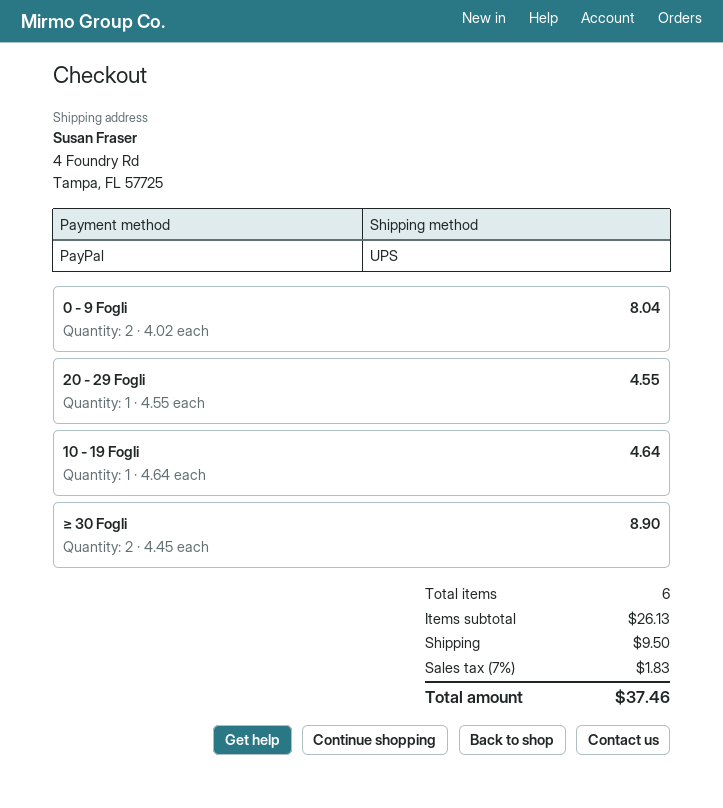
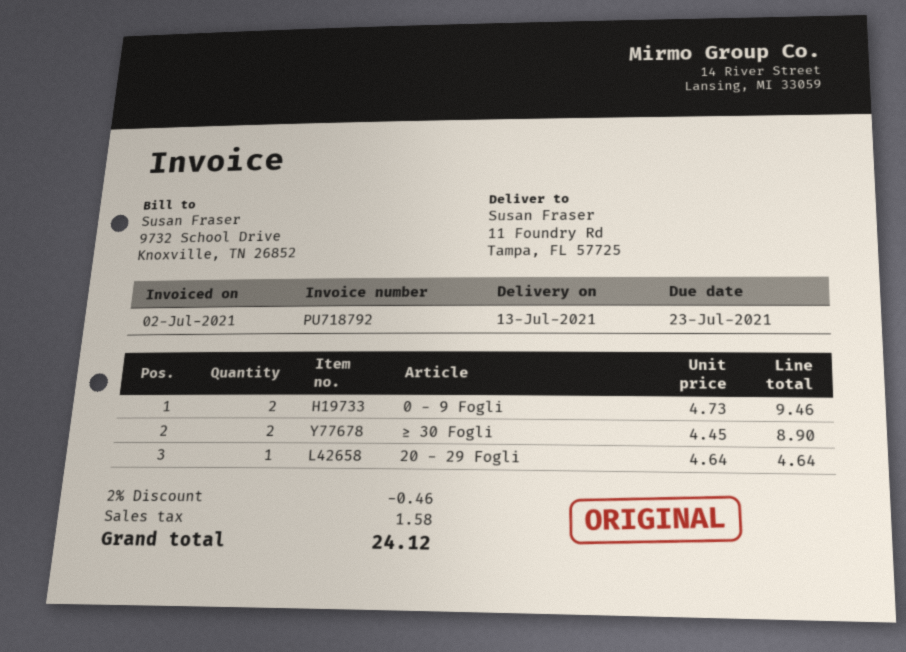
ship to: 4 Foundry Rd, Tampa, FL 57725 -> 11 Foundry Rd, Tampa, FL 57725
0 - 9 Fogli: 2 x 4.02 = 8.04 -> 2 x 4.73 = 9.46
20 - 29 Fogli: 1 x 4.55 = 4.55 -> 1 x 4.64 = 4.64
10 - 19 Fogli: 1 x 4.64 = 4.64 -> none
discount: none -> 2% = 0.46
shipping: 9.50 -> none
tax: 1.83 -> 1.58
total: 37.46 -> 24.12

